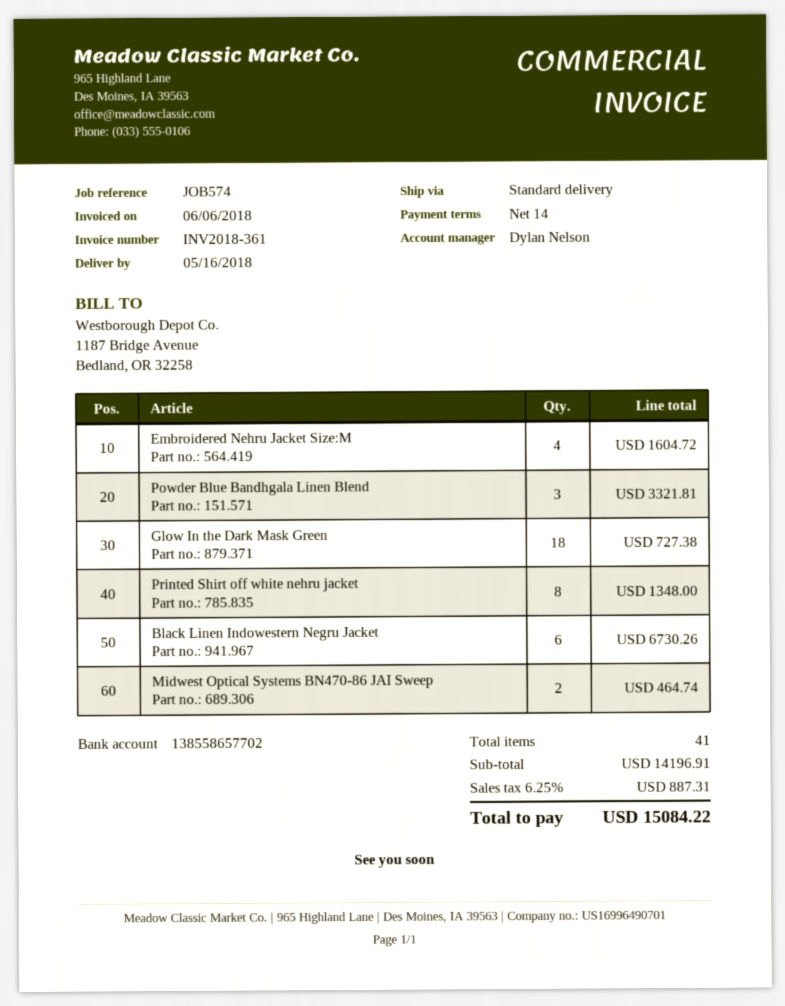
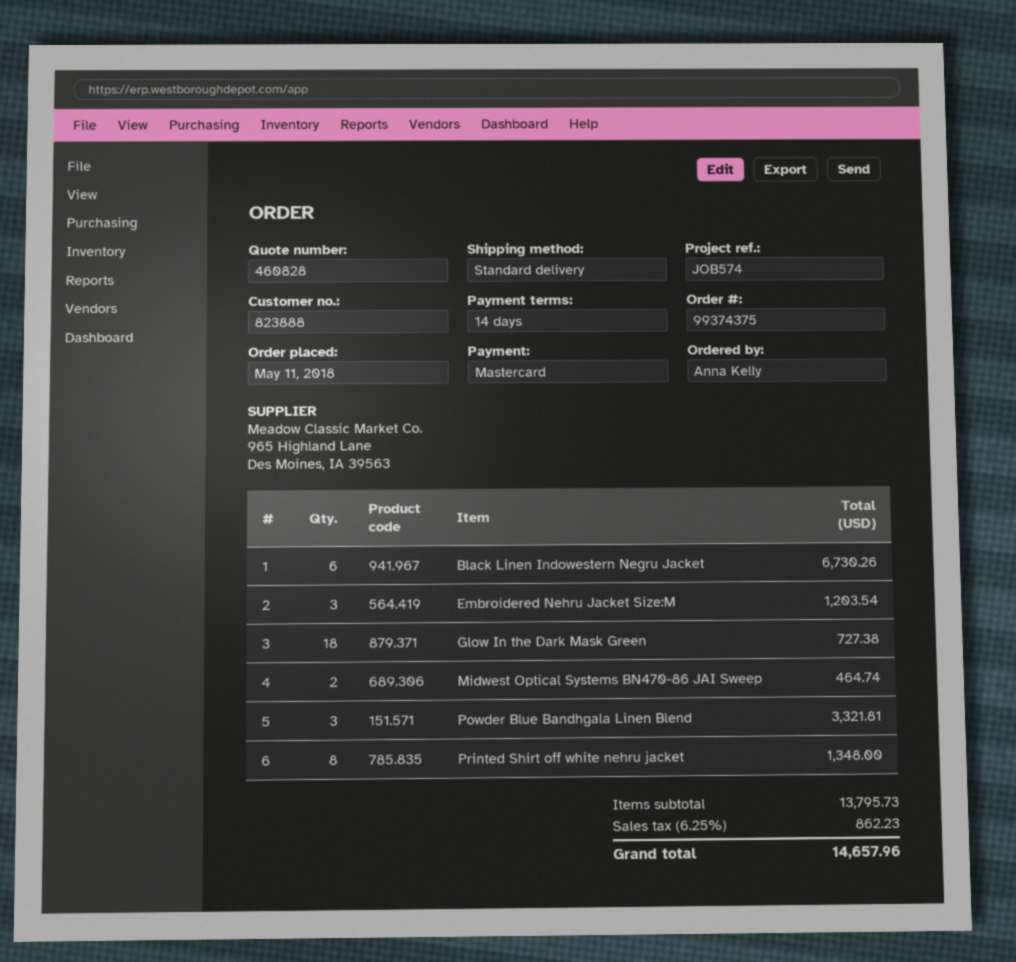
Embroidered Nehru Jacket Size:M: 4 for 1604.72 -> 3 for 1203.54
subtotal: 14196.91 -> 13795.73
tax: 6.25% = 887.31 -> 6.25% = 862.23
total: 15084.22 -> 14657.96

